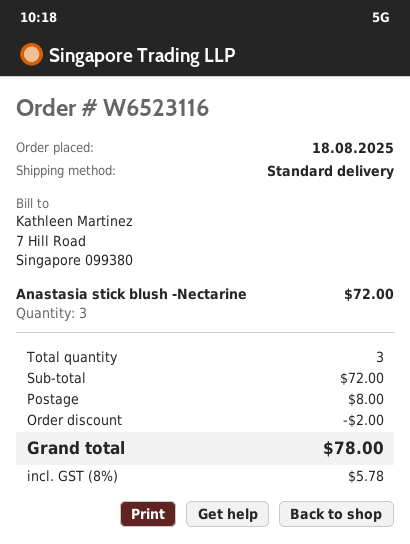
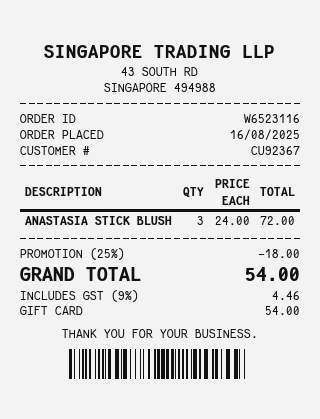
order date: 2025-08-18 -> 2025-08-16
discount: 2.00 -> 18.00
shipping: 8.00 -> none
tax: 8% = 5.78 -> 9% = 4.46
total: 78.00 -> 54.00

